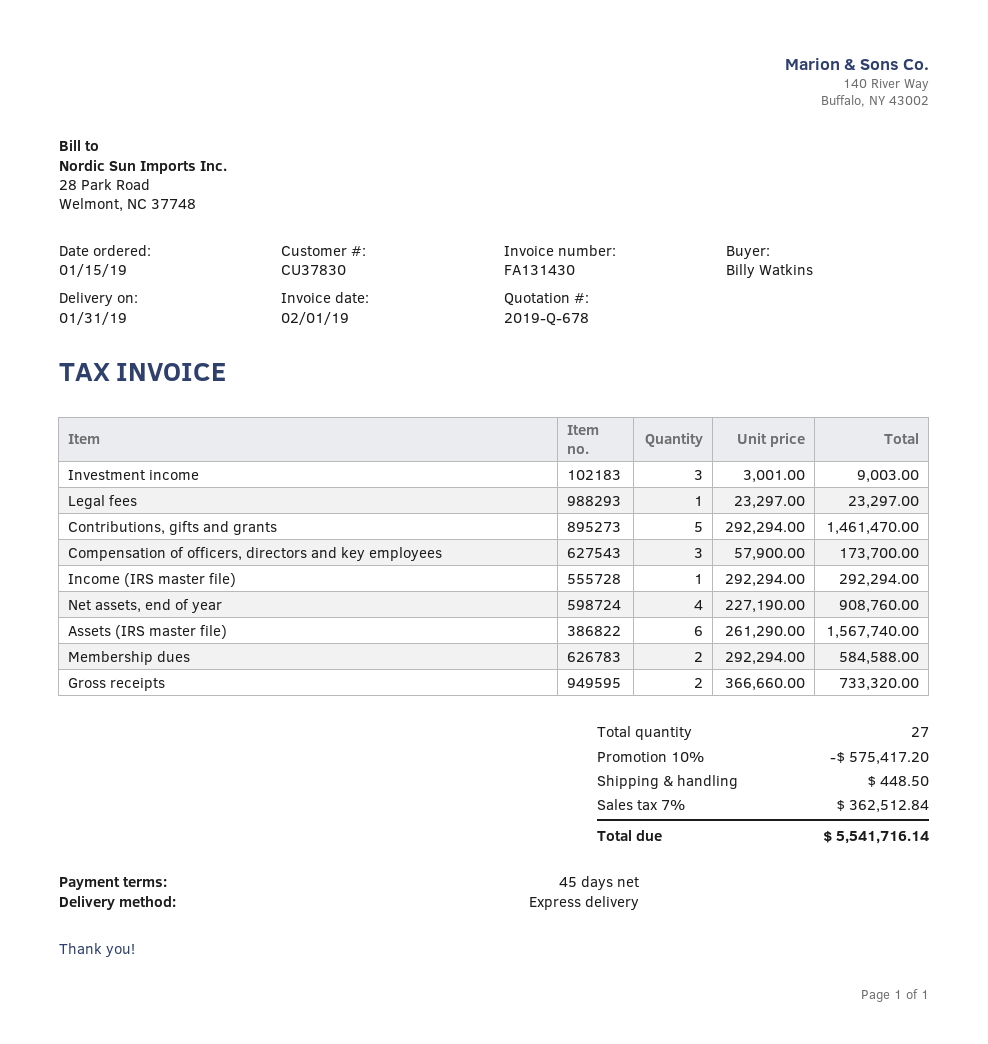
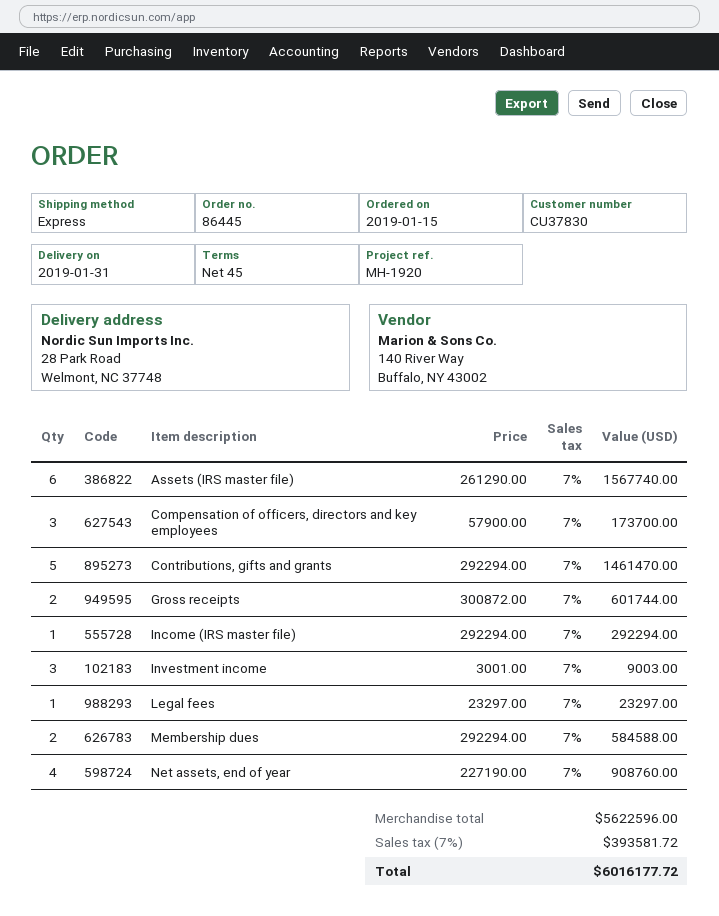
Gross receipts: 2 x 366660.00 = 733320.00 -> 2 x 300872.00 = 601744.00
discount: 10% = 575417.20 -> none
shipping: 448.50 -> none
tax: 7% = 362512.84 -> 7% = 393581.72
total: 5541716.14 -> 6016177.72

